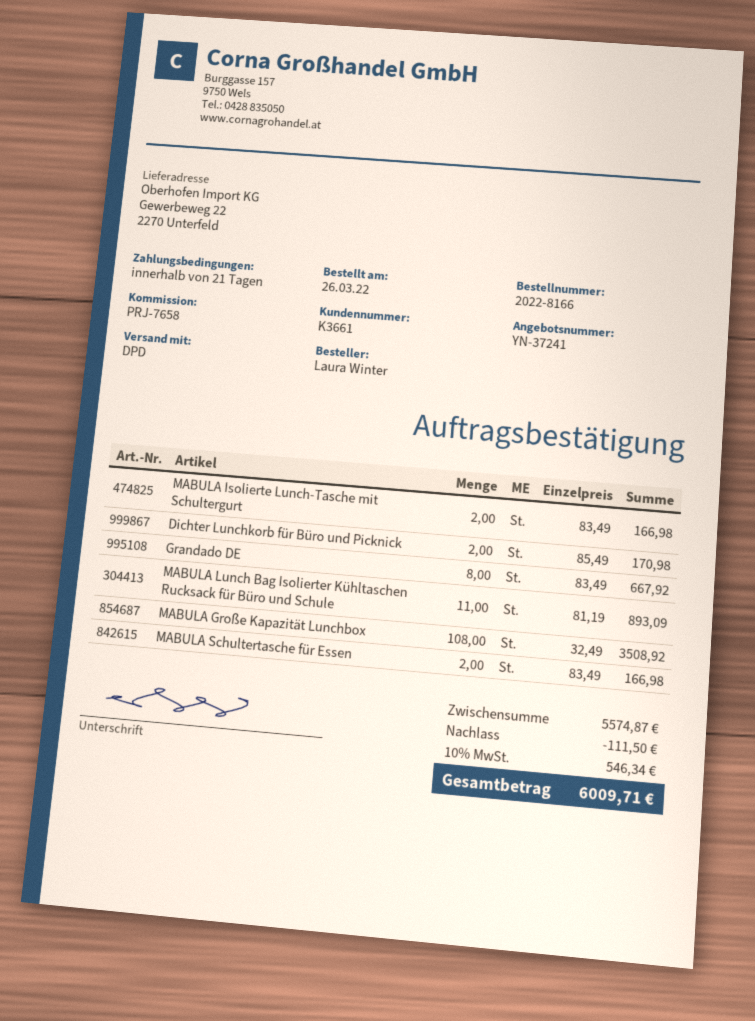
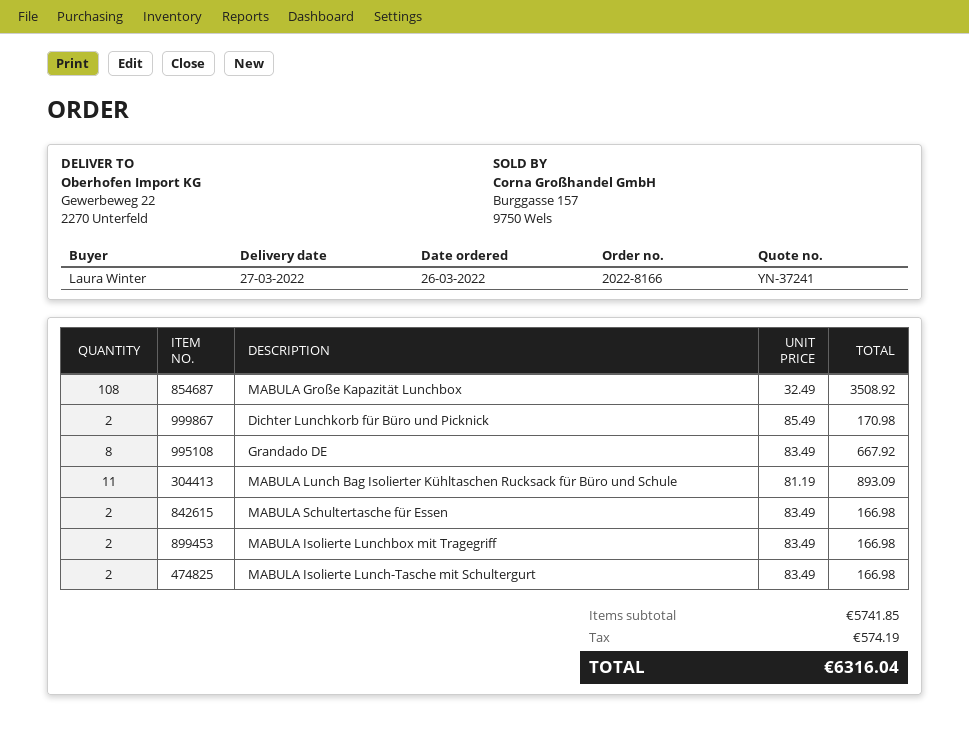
MABULA Isolierte Lunchbox mit Tragegriff: none -> 2 x 83.49 = 166.98
subtotal: 5574.87 -> 5741.85
discount: 111.50 -> none
tax: 546.34 -> 574.19
total: 6009.71 -> 6316.04

